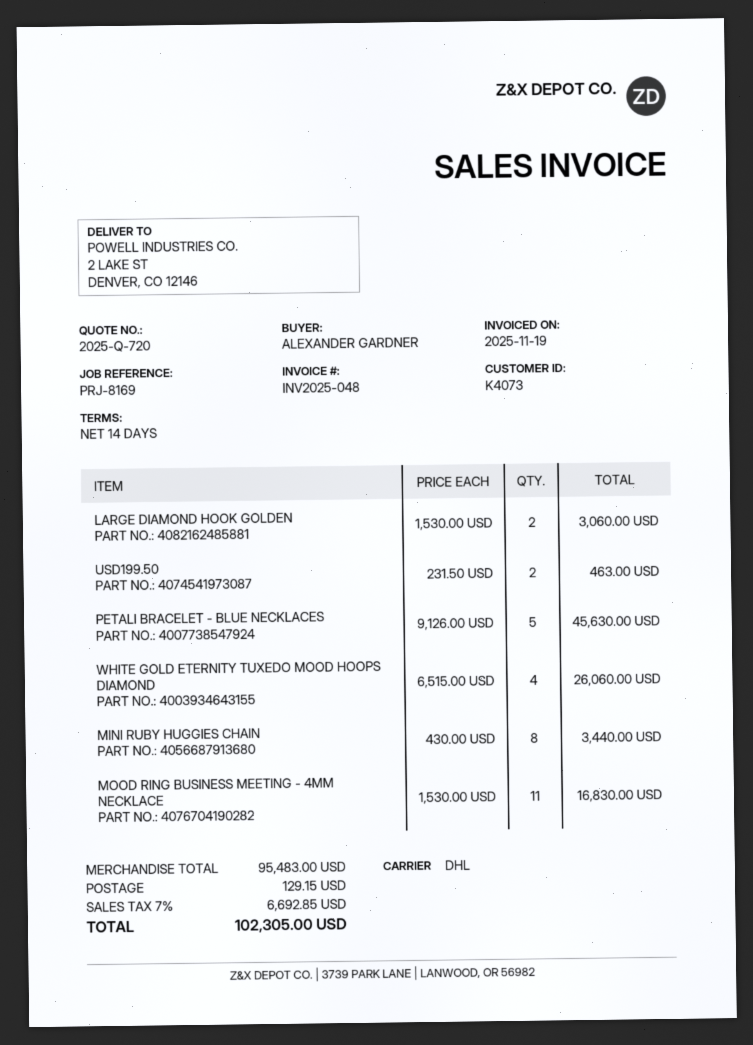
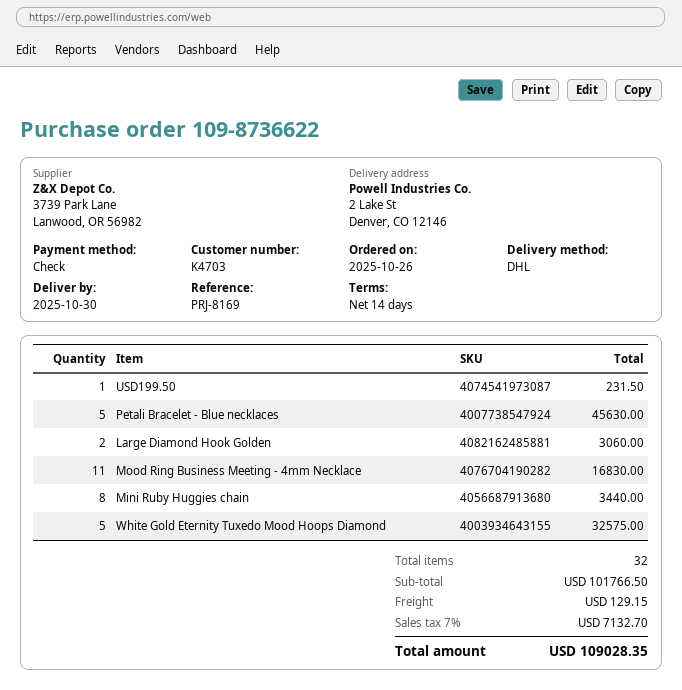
customer number: K4073 -> K4703
USD199.50: 2 for 463.00 -> 1 for 231.50
WHITE GOLD ETERNITY TUXEDO MOOD HOOPS DIAMOND: 4 for 26060.00 -> 5 for 32575.00
subtotal: 95483.00 -> 101766.50
tax: 7% = 6692.85 -> 7% = 7132.70
total: 102305.00 -> 109028.35

